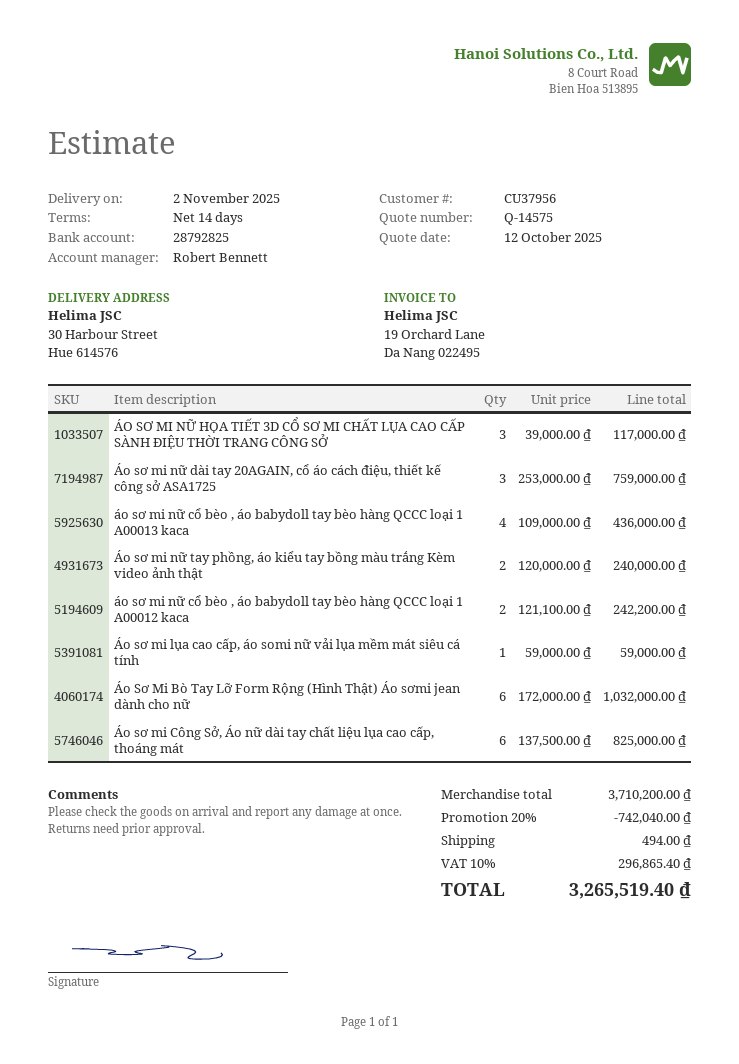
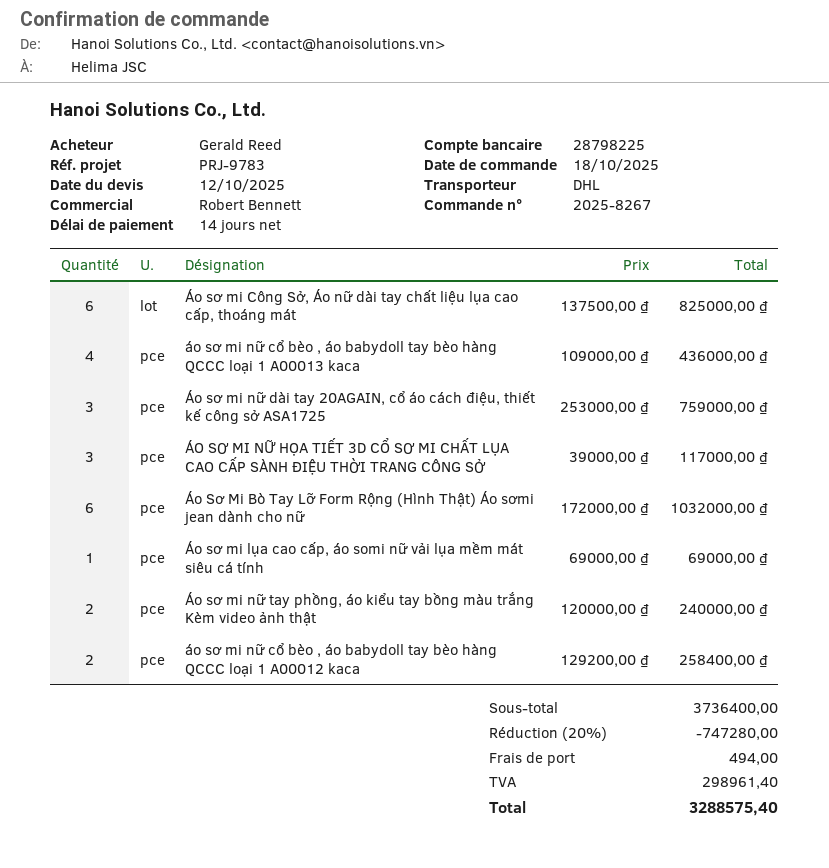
bank account: 28792825 -> 28798225
áo sơ mi nữ cổ bèo , áo babydoll tay bèo hàng QCCC loại 1 A00012 kaca: 2 x 121100.00 = 242200.00 -> 2 x 129200.00 = 258400.00
Áo sơ mi lụa cao cấp, áo somi nữ vải lụa mềm mát siêu cá tính: 1 x 59000.00 = 59000.00 -> 1 x 69000.00 = 69000.00
subtotal: 3710200.00 -> 3736400.00
discount: 20% = 742040.00 -> 20% = 747280.00
tax: 296865.40 -> 298961.40
total: 3265519.40 -> 3288575.40

